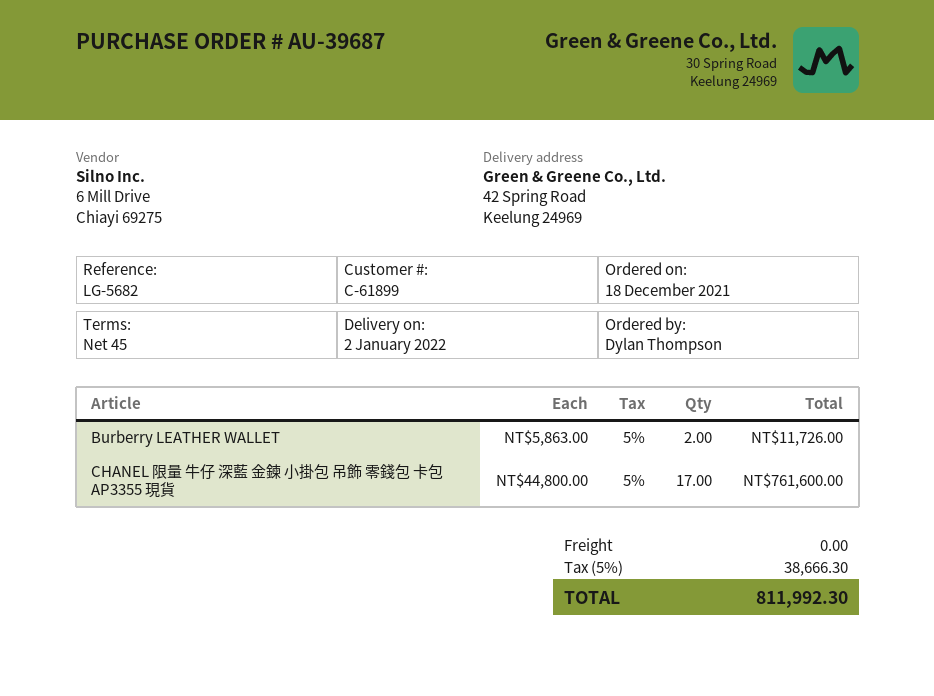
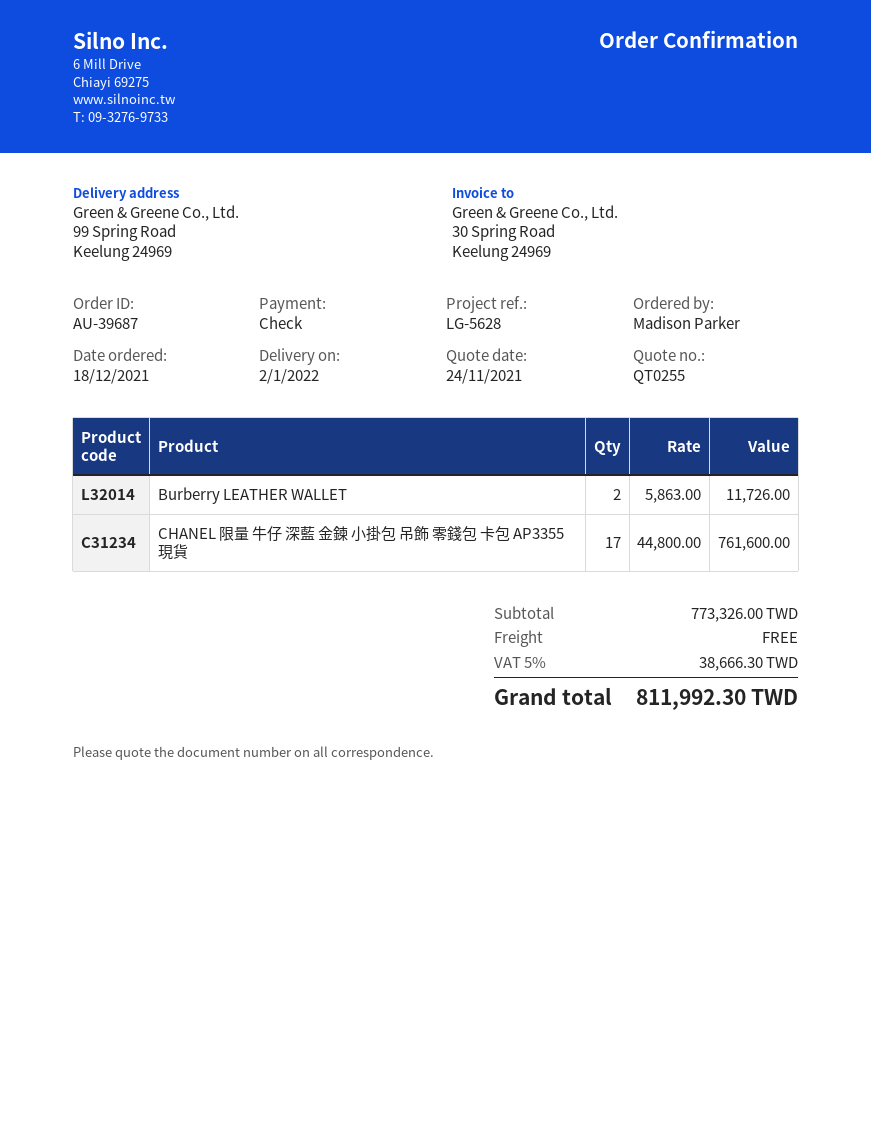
reference: LG-5682 -> LG-5628
ordered by: Dylan Thompson -> Madison Parker
ship to: 42 Spring Road, Keelung 24969 -> 99 Spring Road, Keelung 24969

